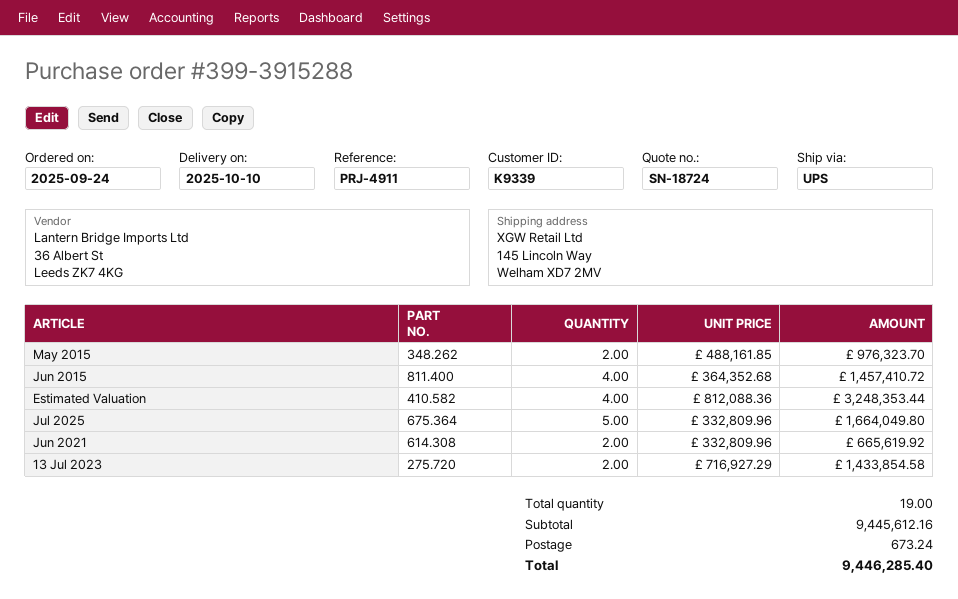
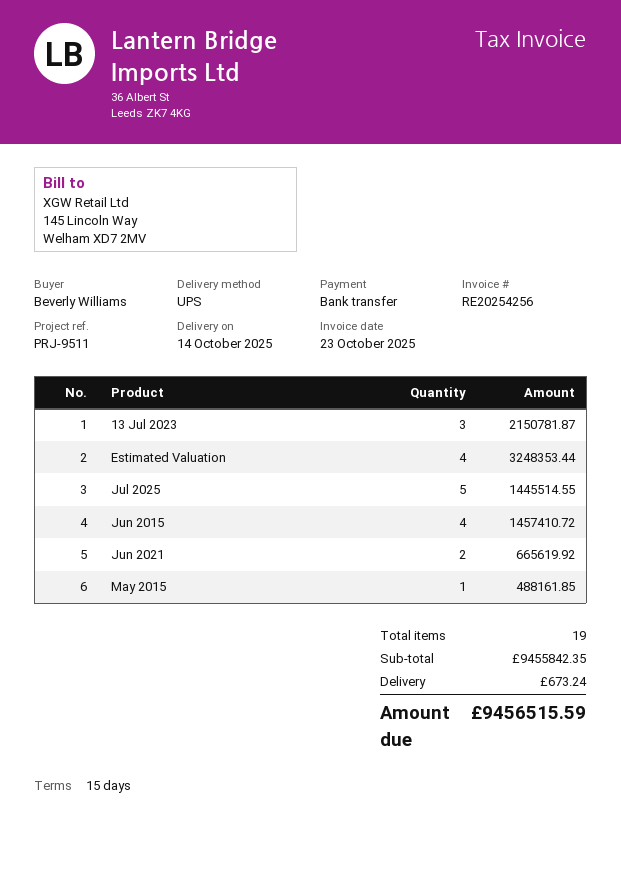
delivery date: 2025-10-10 -> 2025-10-14
reference: PRJ-4911 -> PRJ-9511
May 2015: 2 for 976323.70 -> 1 for 488161.85
Jul 2025: 5 for 1664049.80 -> 5 for 1445514.55
13 Jul 2023: 2 for 1433854.58 -> 3 for 2150781.87
subtotal: 9445612.16 -> 9455842.35
total: 9446285.40 -> 9456515.59

